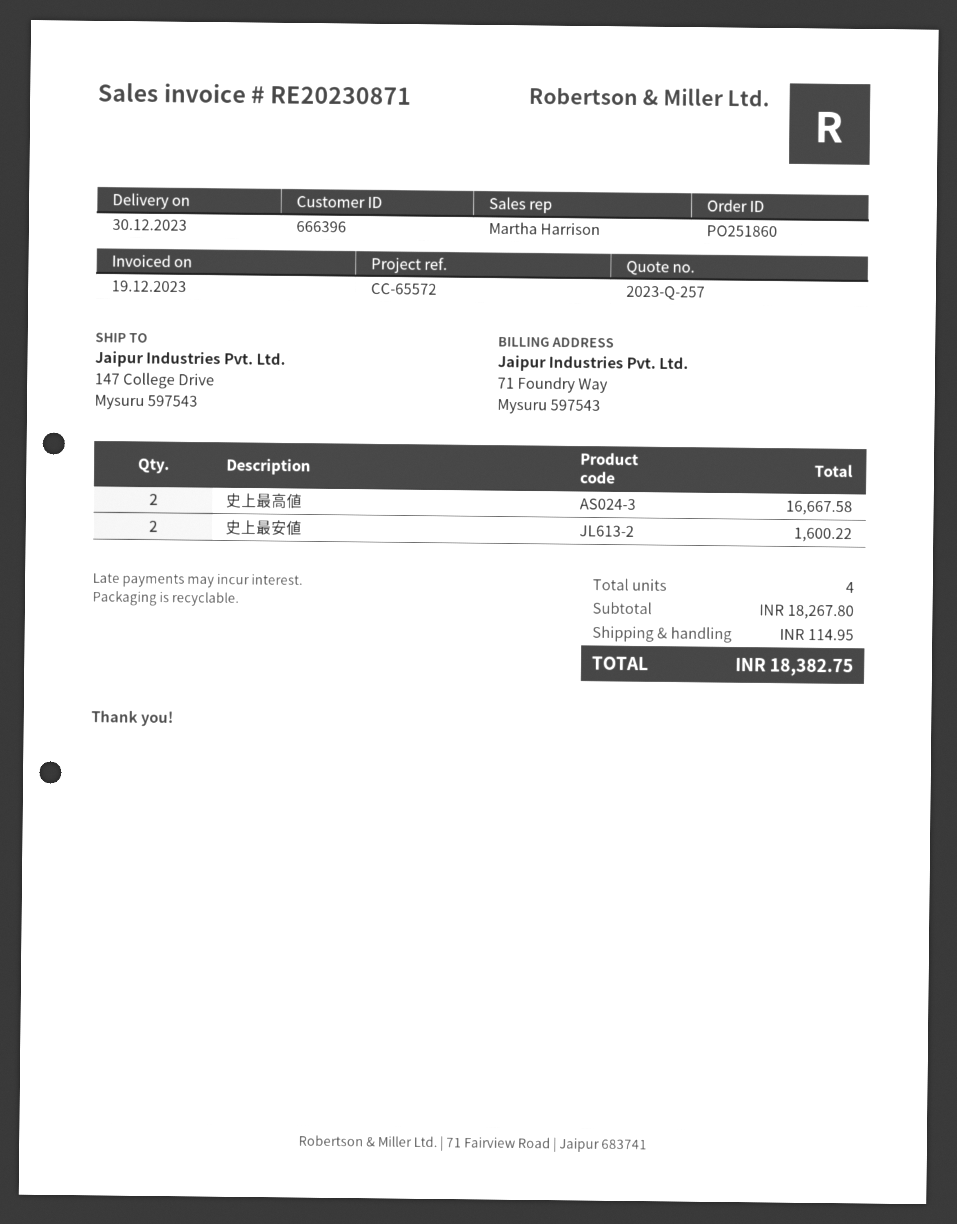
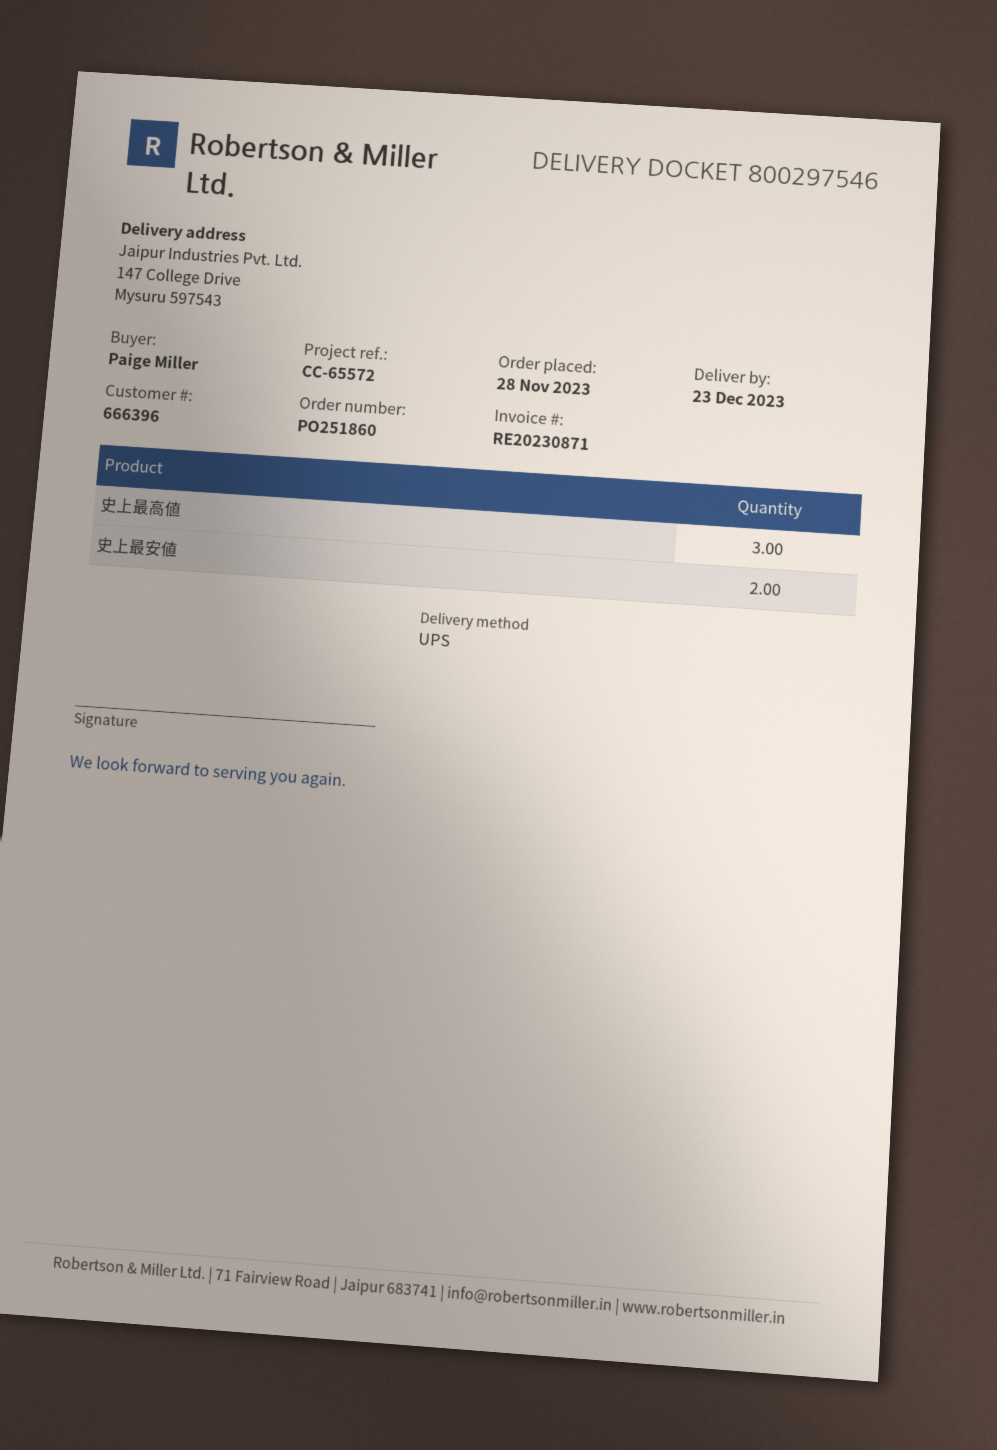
delivery date: 2023-12-30 -> 2023-12-23
史上最高値: 2 -> 3

